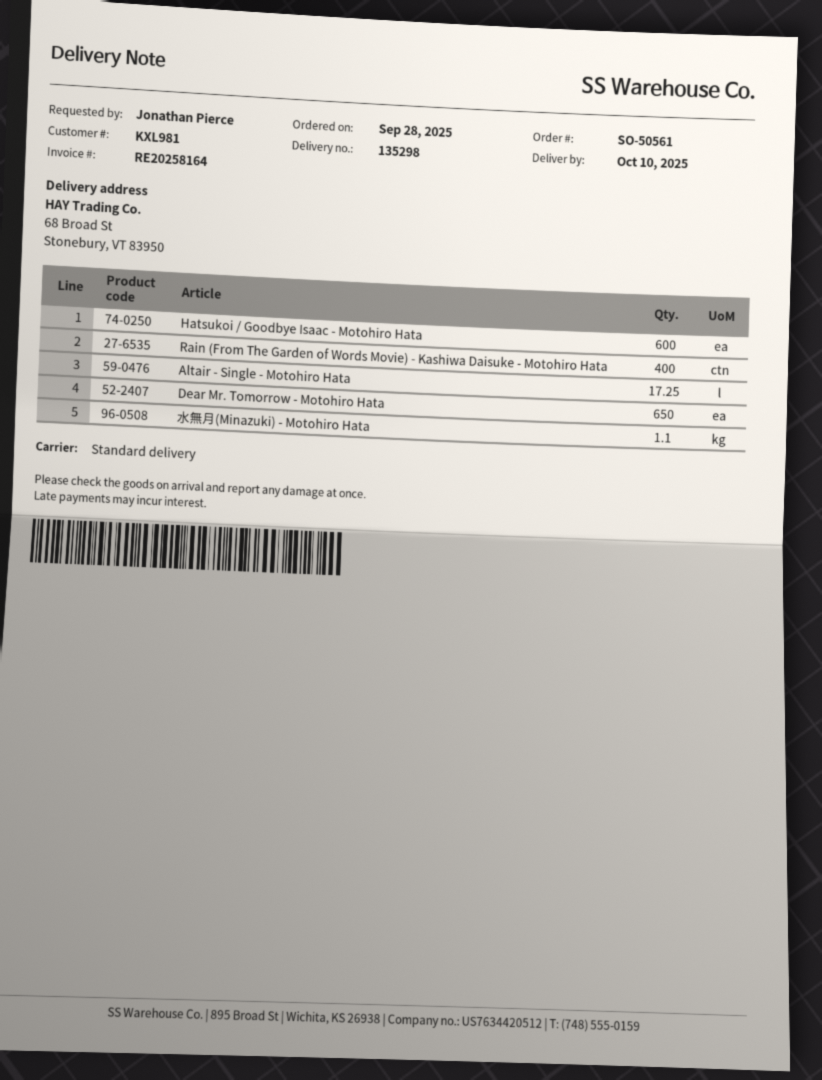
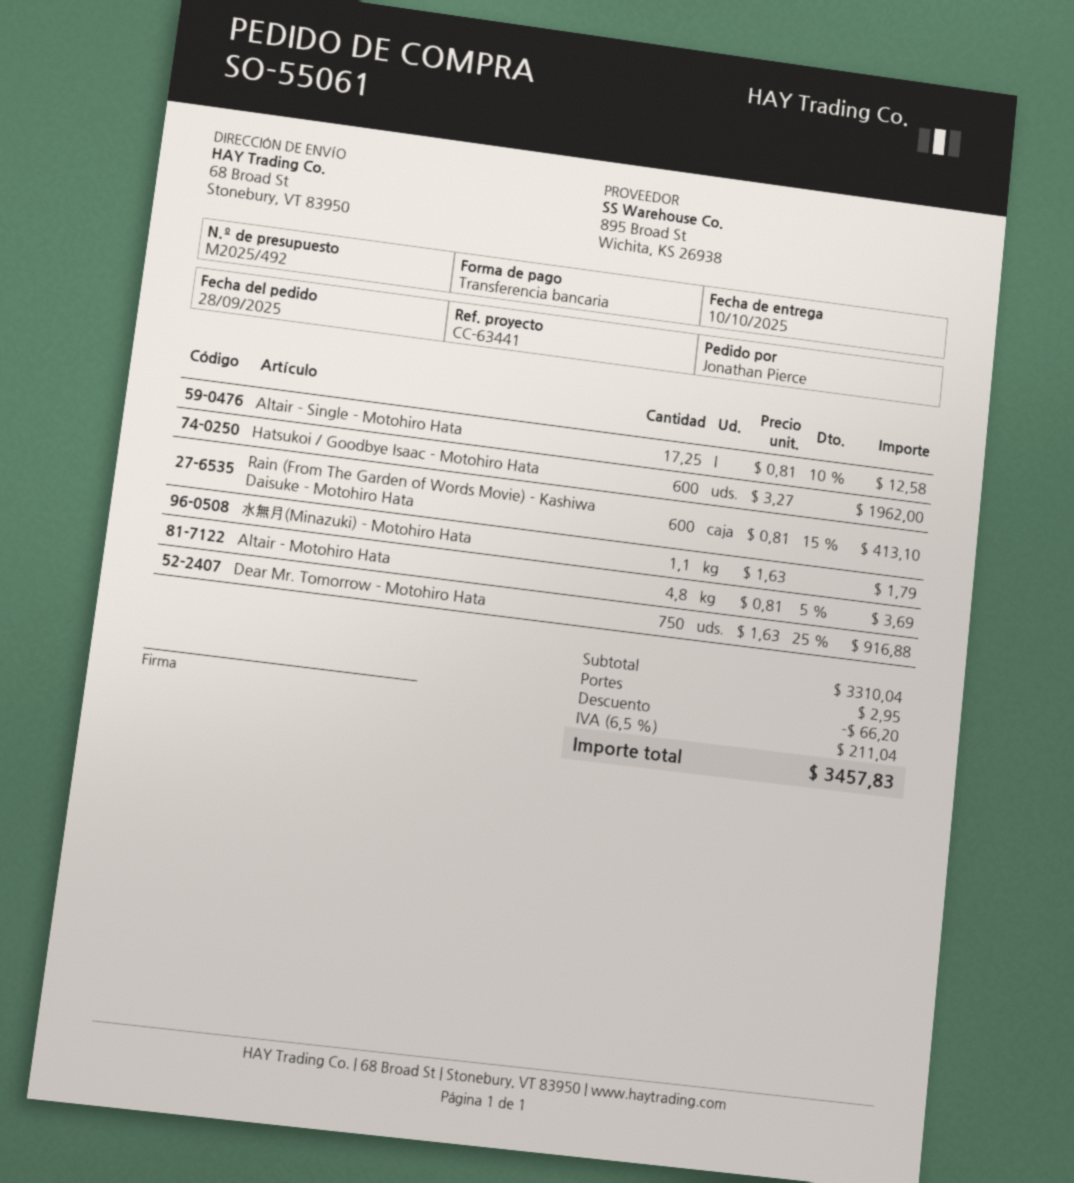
order number: SO-50561 -> SO-55061
Rain (From The Garden of Words Movie) - Kashiwa Daisuke - Motohiro Hata: 400 -> 600
Dear Mr. Tomorrow - Motohiro Hata: 650 -> 750
Altair - Motohiro Hata: none -> 4.8

